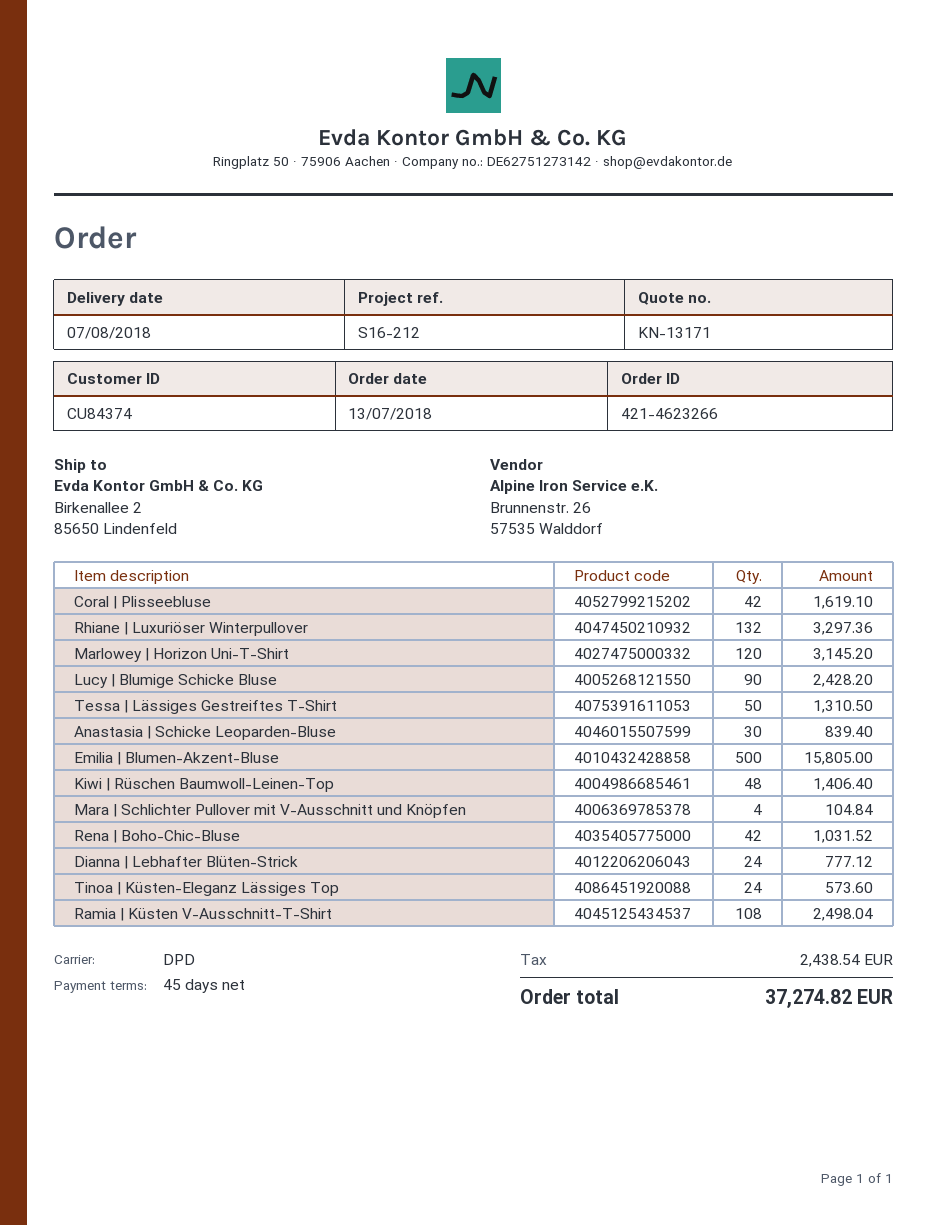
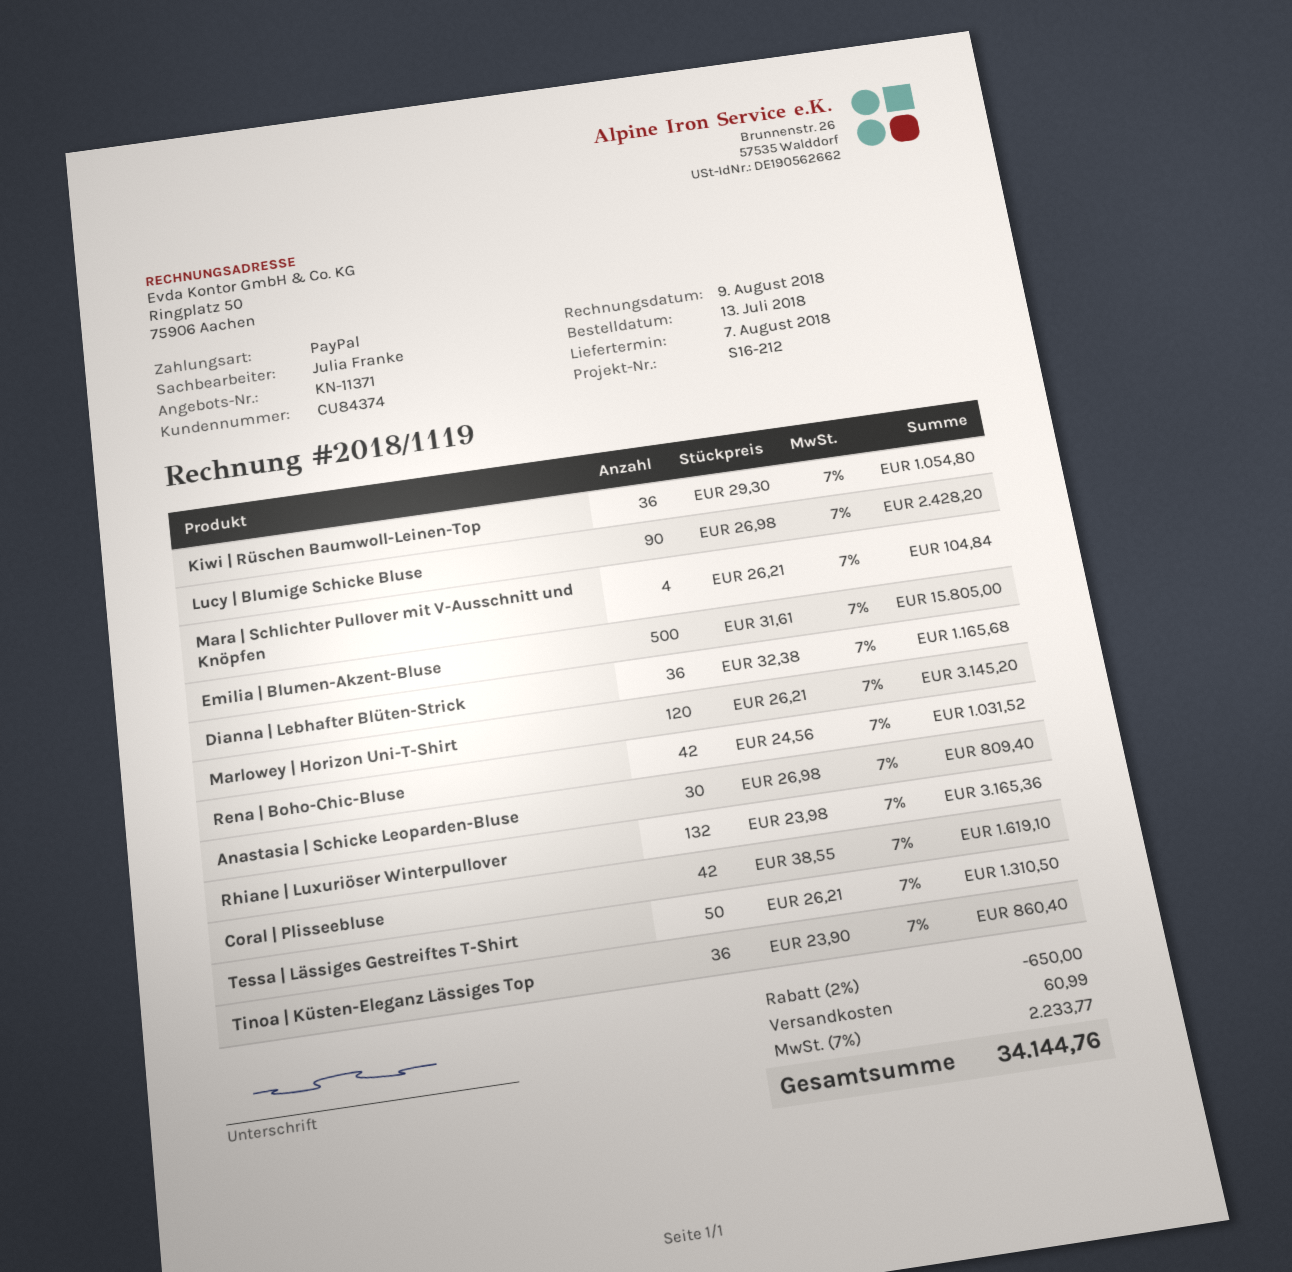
quote number: KN-13171 -> KN-11371
Rhiane | Luxuriöser Winterpullover: 132 for 3297.36 -> 132 for 3165.36
Anastasia | Schicke Leoparden-Bluse: 30 for 839.40 -> 30 for 809.40
Kiwi | Rüschen Baumwoll-Leinen-Top: 48 for 1406.40 -> 36 for 1054.80
Dianna | Lebhafter Blüten-Strick: 24 for 777.12 -> 36 for 1165.68
Tinoa | Küsten-Eleganz Lässiges Top: 24 for 573.60 -> 36 for 860.40
Ramia | Küsten V-Ausschnitt-T-Shirt: 108 for 2498.04 -> none
discount: none -> 2% = 650.00
shipping: none -> 60.99
tax: 2438.54 -> 2233.77
total: 37274.82 -> 34144.76

